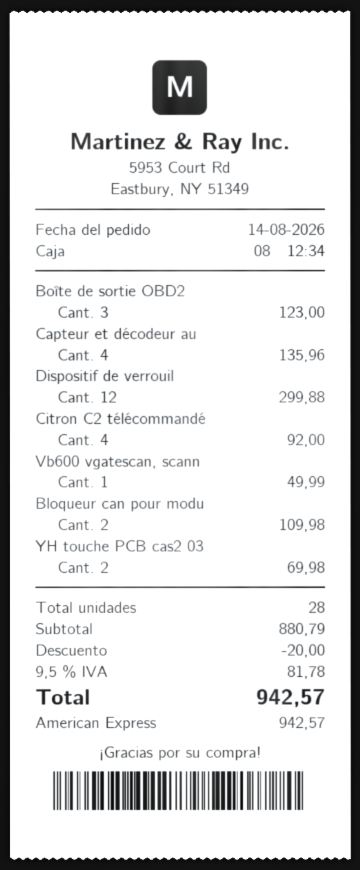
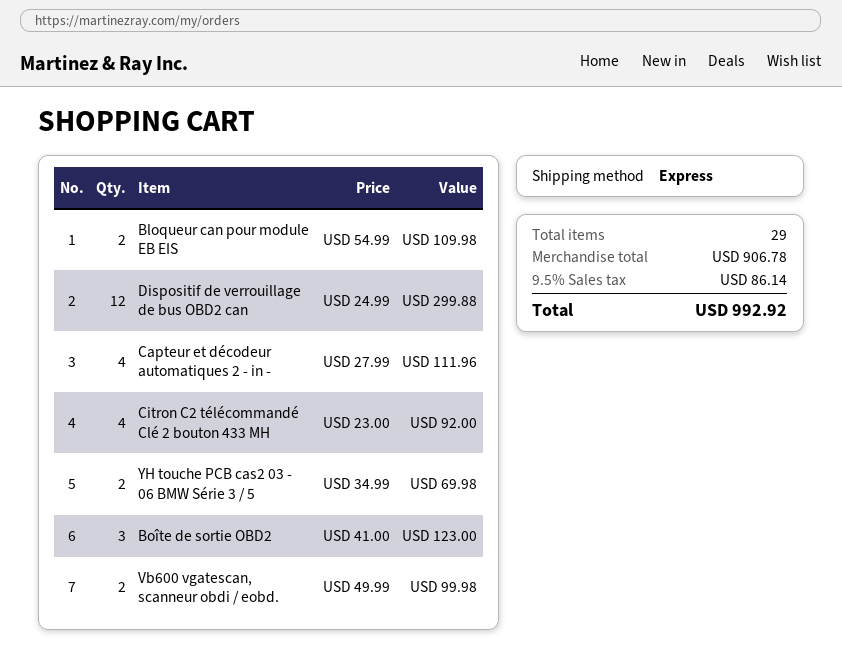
Capteur et décodeur au: 4 for 135.96 -> 4 for 111.96
Vb600 vgatescan, scann: 1 for 49.99 -> 2 for 99.98
total quantity: 28 -> 29
subtotal: 880.79 -> 906.78
discount: 20.00 -> none
tax: 9.5% = 81.78 -> 9.5% = 86.14
total: 942.57 -> 992.92

